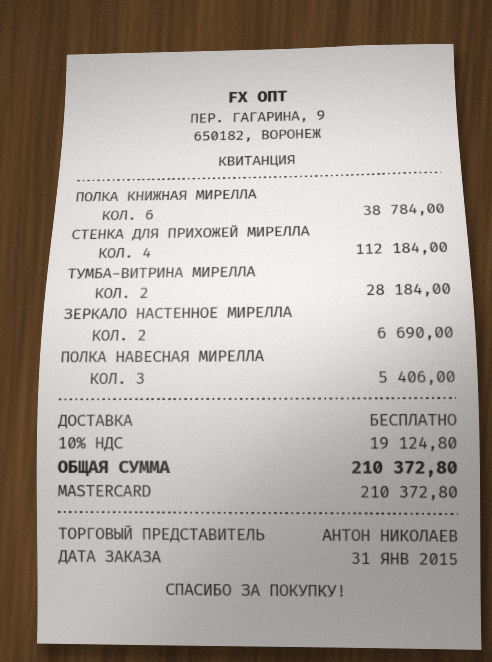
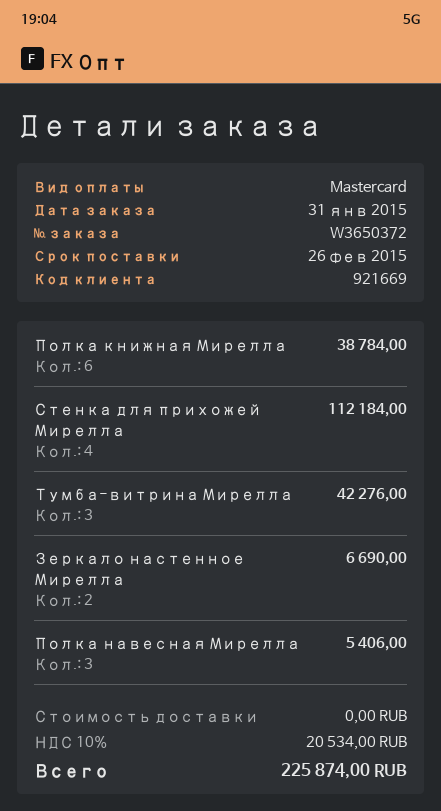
ТУМБА-ВИТРИНА МИРЕЛЛА: 2 for 28184.00 -> 3 for 42276.00
tax: 10% = 19124.80 -> 10% = 20534.00
total: 210372.80 -> 225874.00

